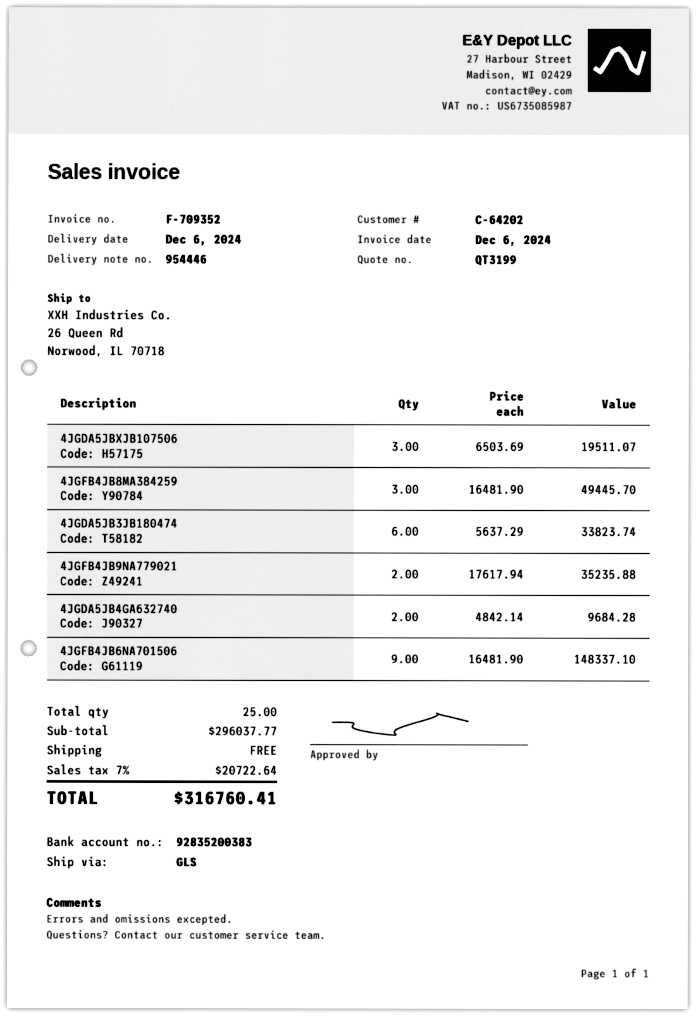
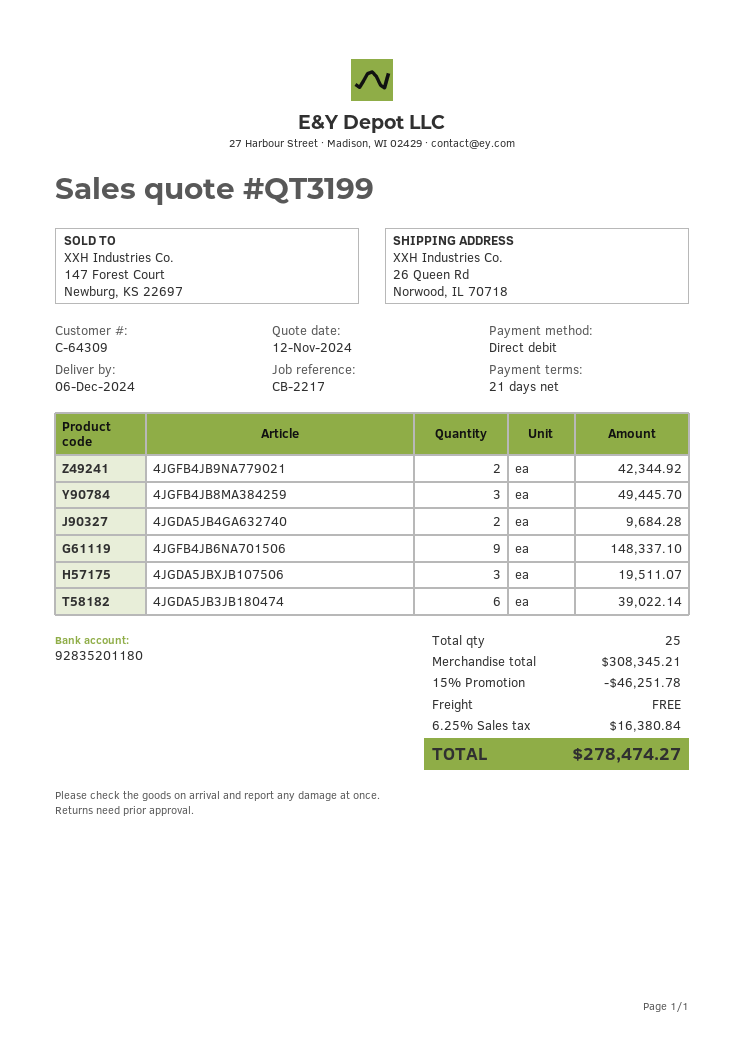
customer number: C-64202 -> C-64309
bank account: 92835200383 -> 92835201180
4JGDA5JB3JB180474: 6 for 33823.74 -> 6 for 39022.14
4JGFB4JB9NA779021: 2 for 35235.88 -> 2 for 42344.92
subtotal: 296037.77 -> 308345.21
discount: none -> 15% = 46251.78
tax: 7% = 20722.64 -> 6.25% = 16380.84
total: 316760.41 -> 278474.27

